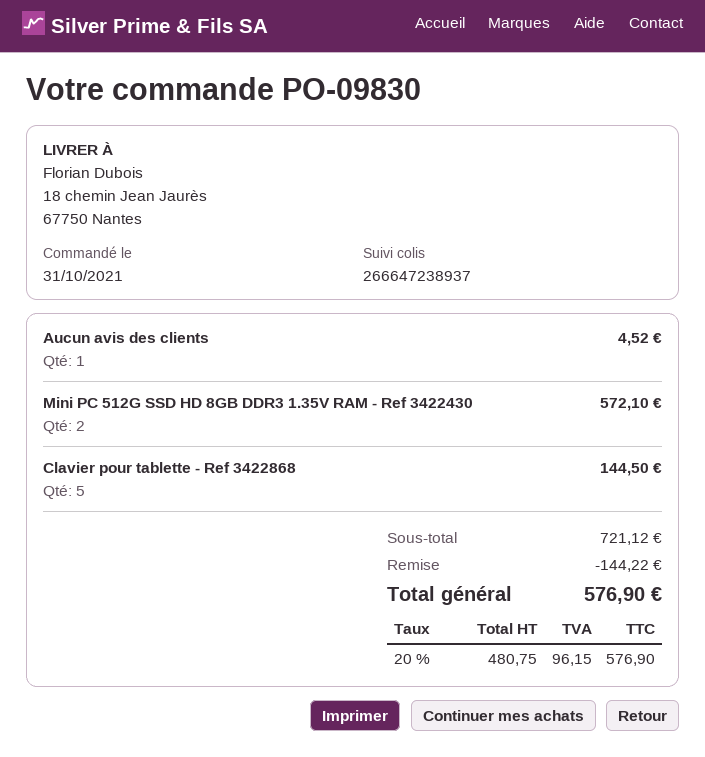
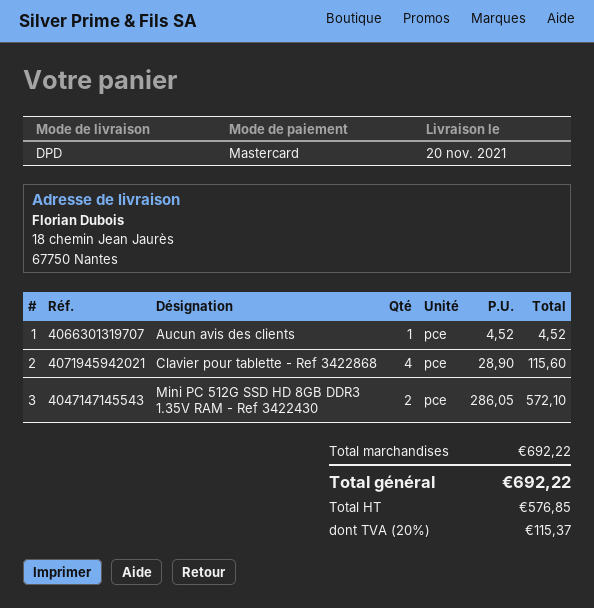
Clavier pour tablette - Ref 3422868: 5 for 144.50 -> 4 for 115.60
subtotal: 721.12 -> 692.22
discount: 144.22 -> none
net: 480.75 -> 576.85
tax: 20% = 96.15 -> 20% = 115.37
total: 576.90 -> 692.22

